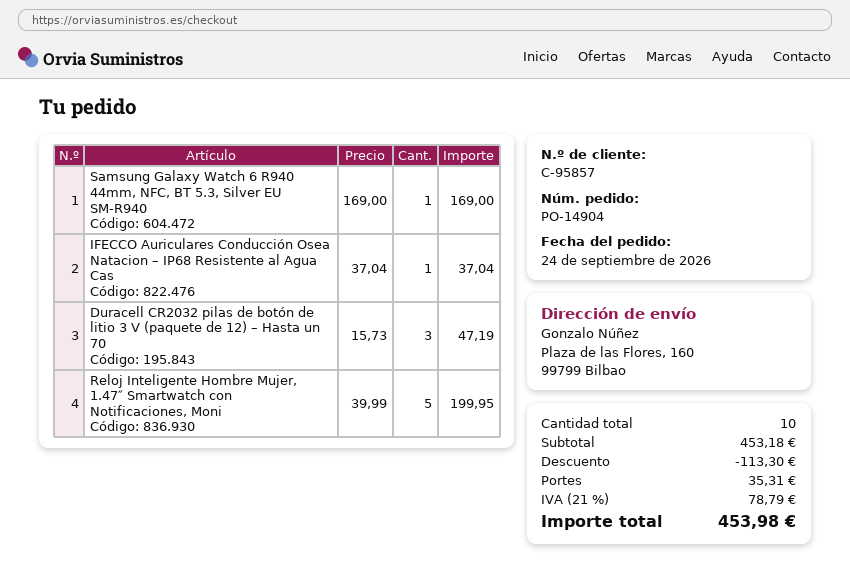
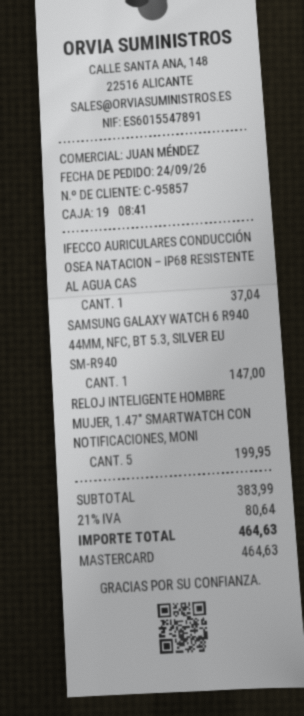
Samsung Galaxy Watch 6 R940 44mm, NFC, BT 5.3, Silver EU SM-R940: 1 for 169.00 -> 1 for 147.00
Duracell CR2032 pilas de botón de litio 3 V (paquete de 12) – Hasta un 70: 3 for 47.19 -> none
subtotal: 453.18 -> 383.99
discount: 113.30 -> none
shipping: 35.31 -> none
tax: 21% = 78.79 -> 21% = 80.64
total: 453.98 -> 464.63

